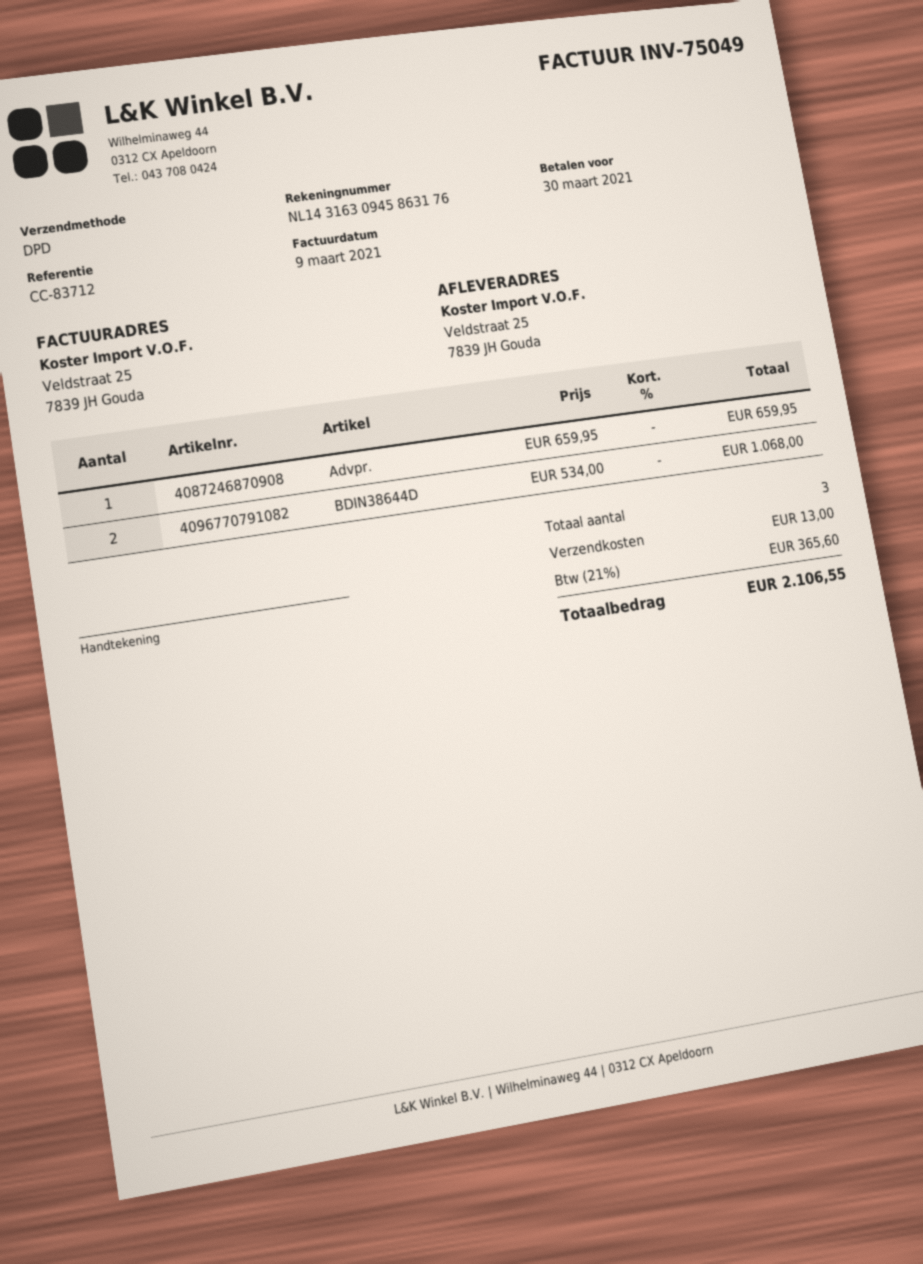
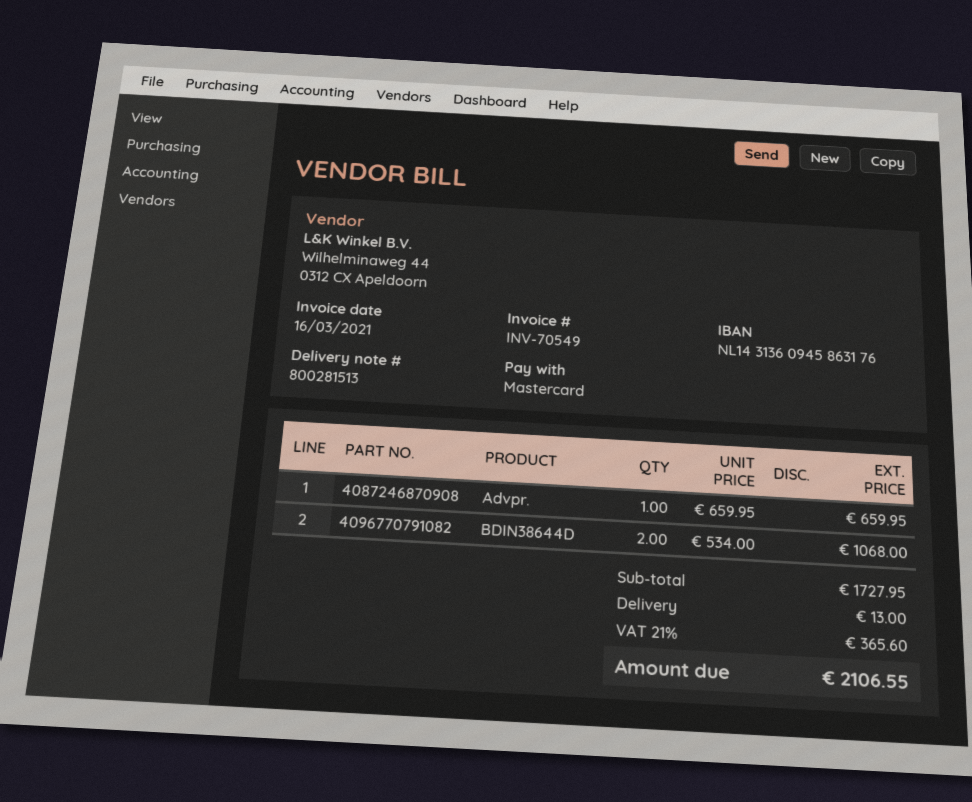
invoice number: INV-75049 -> INV-70549
invoice date: 2021-03-09 -> 2021-03-16
bank account: NL1431630945863176 -> NL1431360945863176

